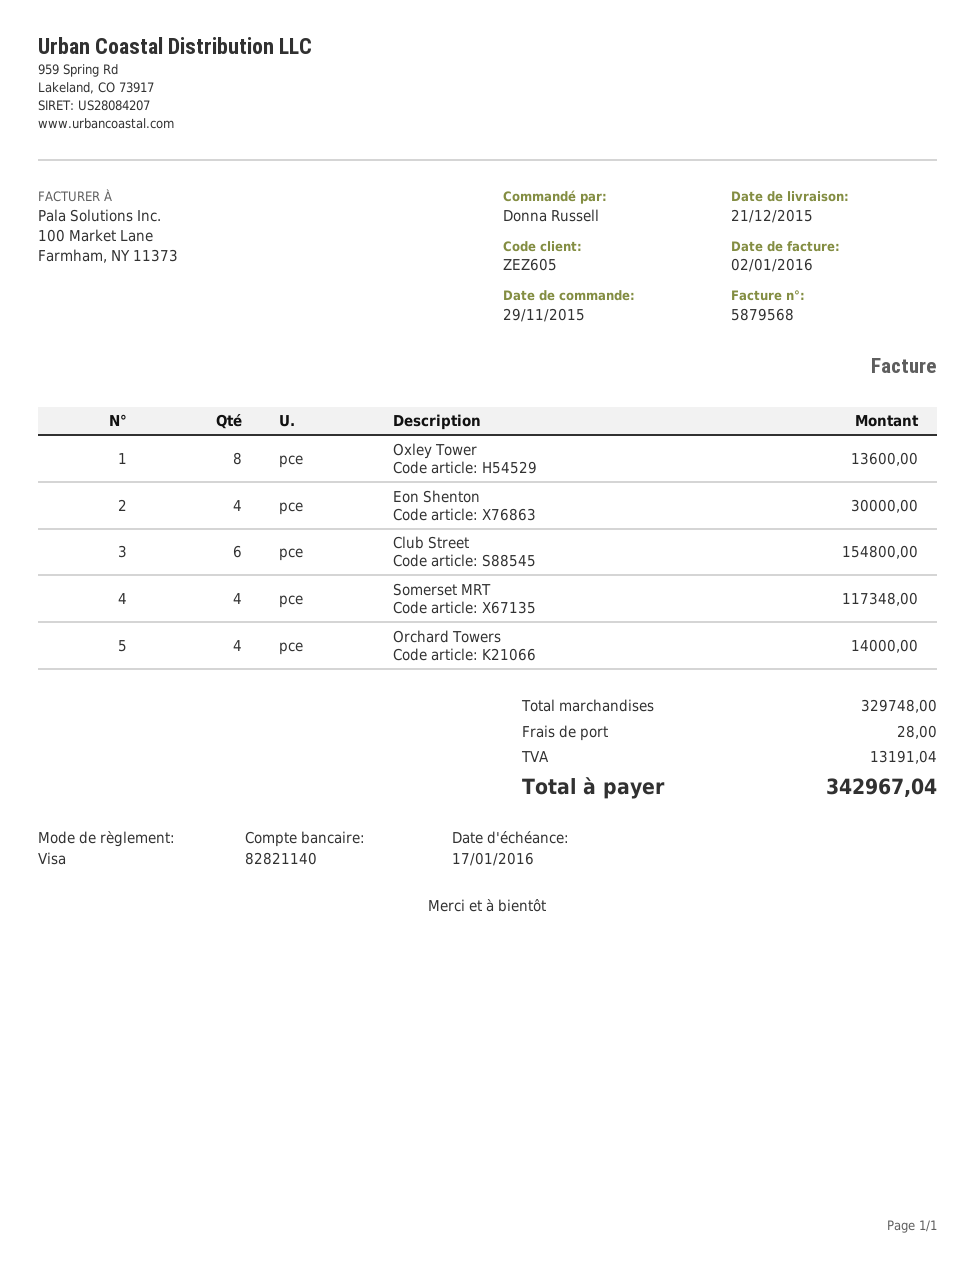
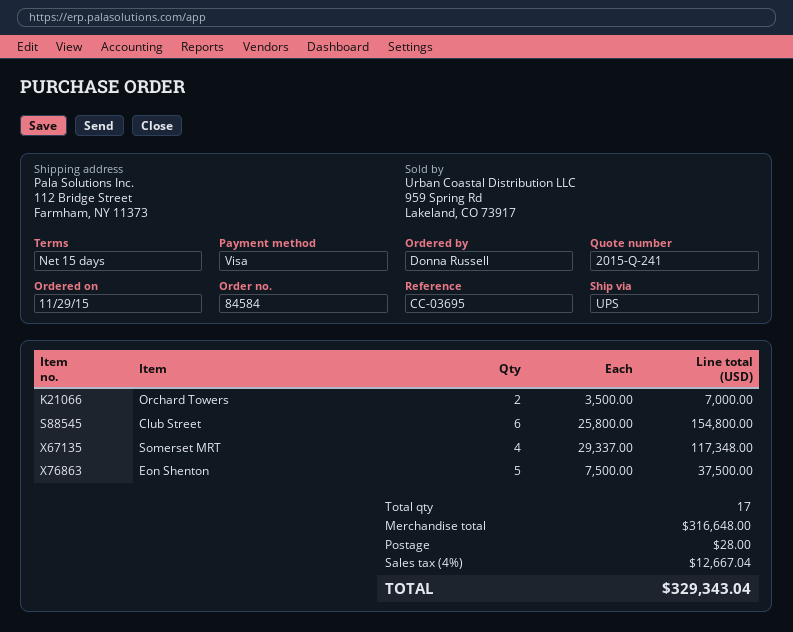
Oxley Tower: 8 for 13600.00 -> none
Eon Shenton: 4 for 30000.00 -> 5 for 37500.00
Orchard Towers: 4 for 14000.00 -> 2 for 7000.00
subtotal: 329748.00 -> 316648.00
tax: 13191.04 -> 12667.04
total: 342967.04 -> 329343.04

